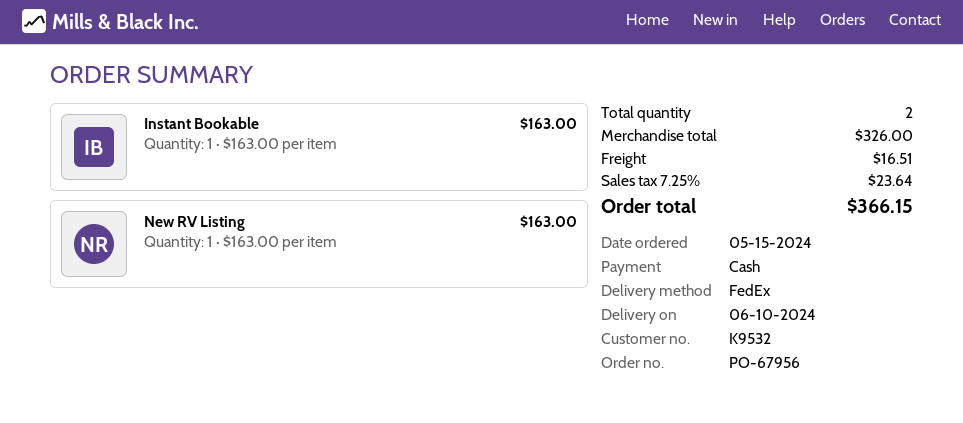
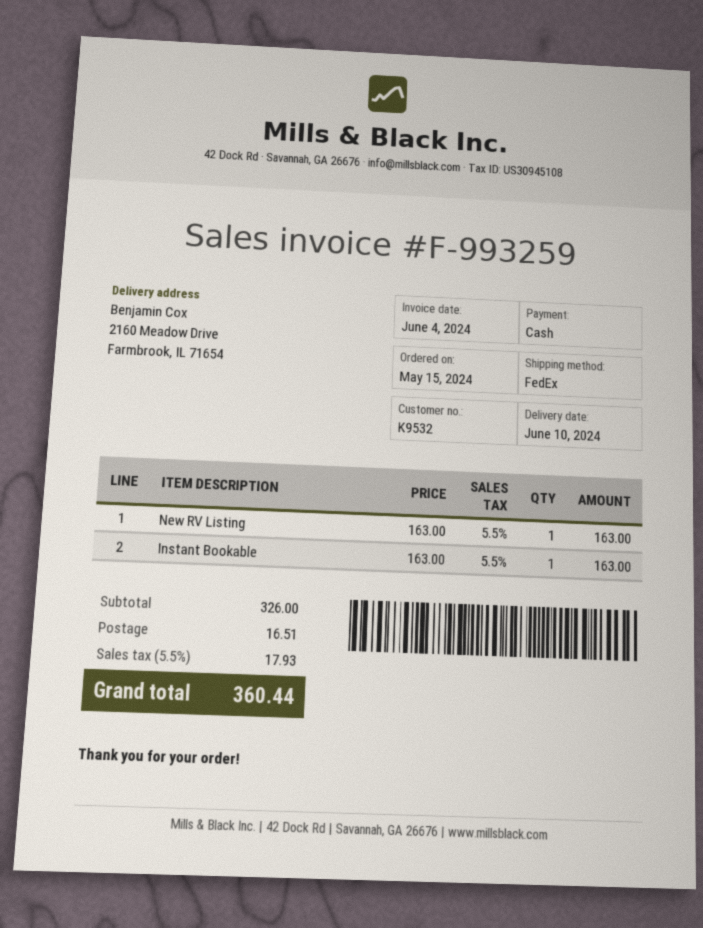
tax: 7.25% = 23.64 -> 5.5% = 17.93
total: 366.15 -> 360.44

